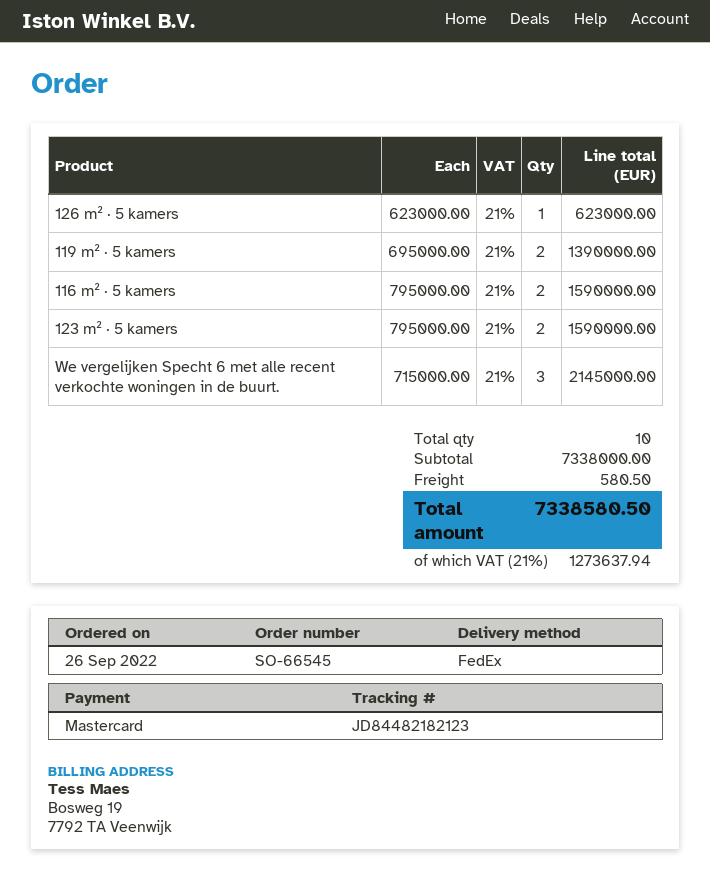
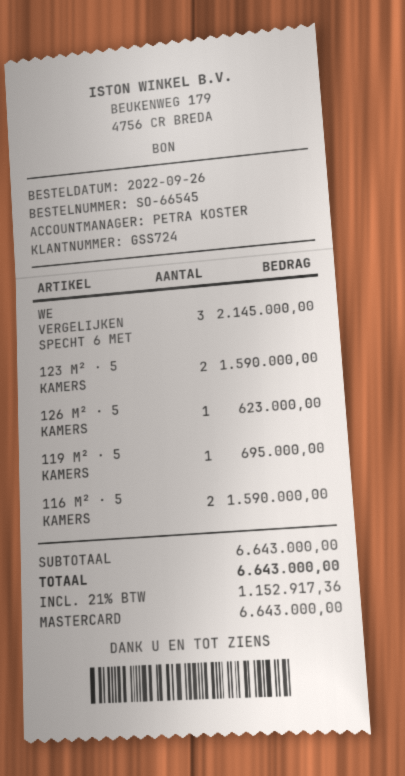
119 m² · 5 kamers: 2 for 1390000.00 -> 1 for 695000.00
subtotal: 7338000.00 -> 6643000.00
shipping: 580.50 -> none
tax: 21% = 1273637.94 -> 21% = 1152917.36
total: 7338580.50 -> 6643000.00

